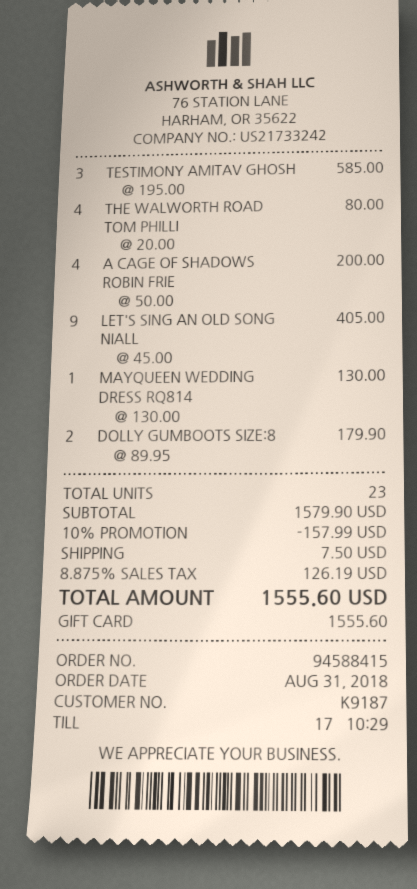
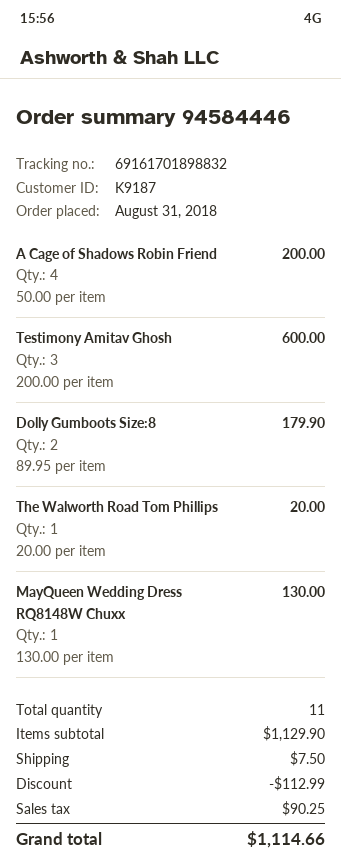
order number: 94588415 -> 94584446
TESTIMONY AMITAV GHOSH: 3 x 195.00 = 585.00 -> 3 x 200.00 = 600.00
THE WALWORTH ROAD TOM PHILLI: 4 x 20.00 = 80.00 -> 1 x 20.00 = 20.00
LET'S SING AN OLD SONG NIALL: 9 x 45.00 = 405.00 -> none
total quantity: 23 -> 11
subtotal: 1579.90 -> 1129.90
discount: 157.99 -> 112.99
tax: 126.19 -> 90.25
total: 1555.60 -> 1114.66

